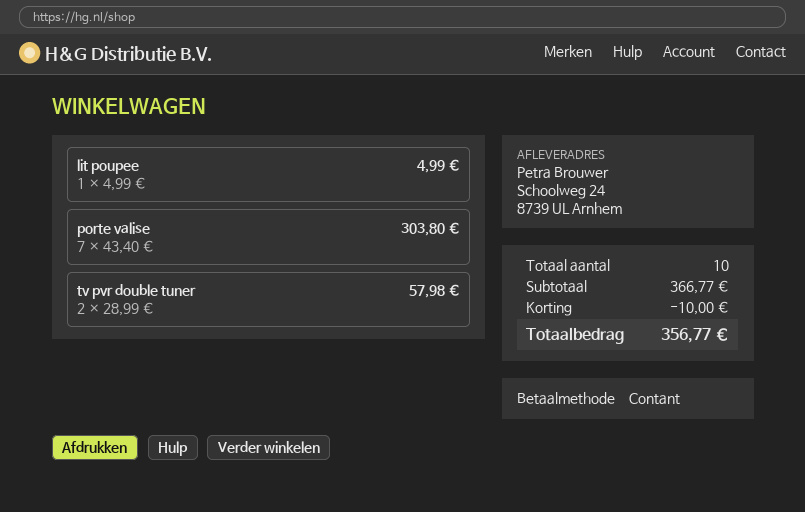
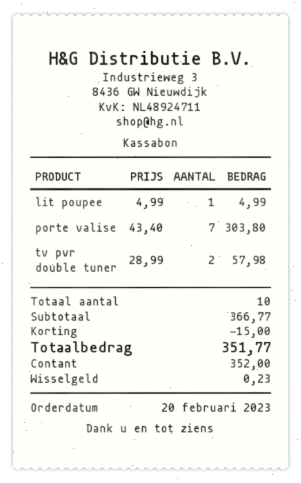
discount: 10.00 -> 15.00
total: 356.77 -> 351.77

